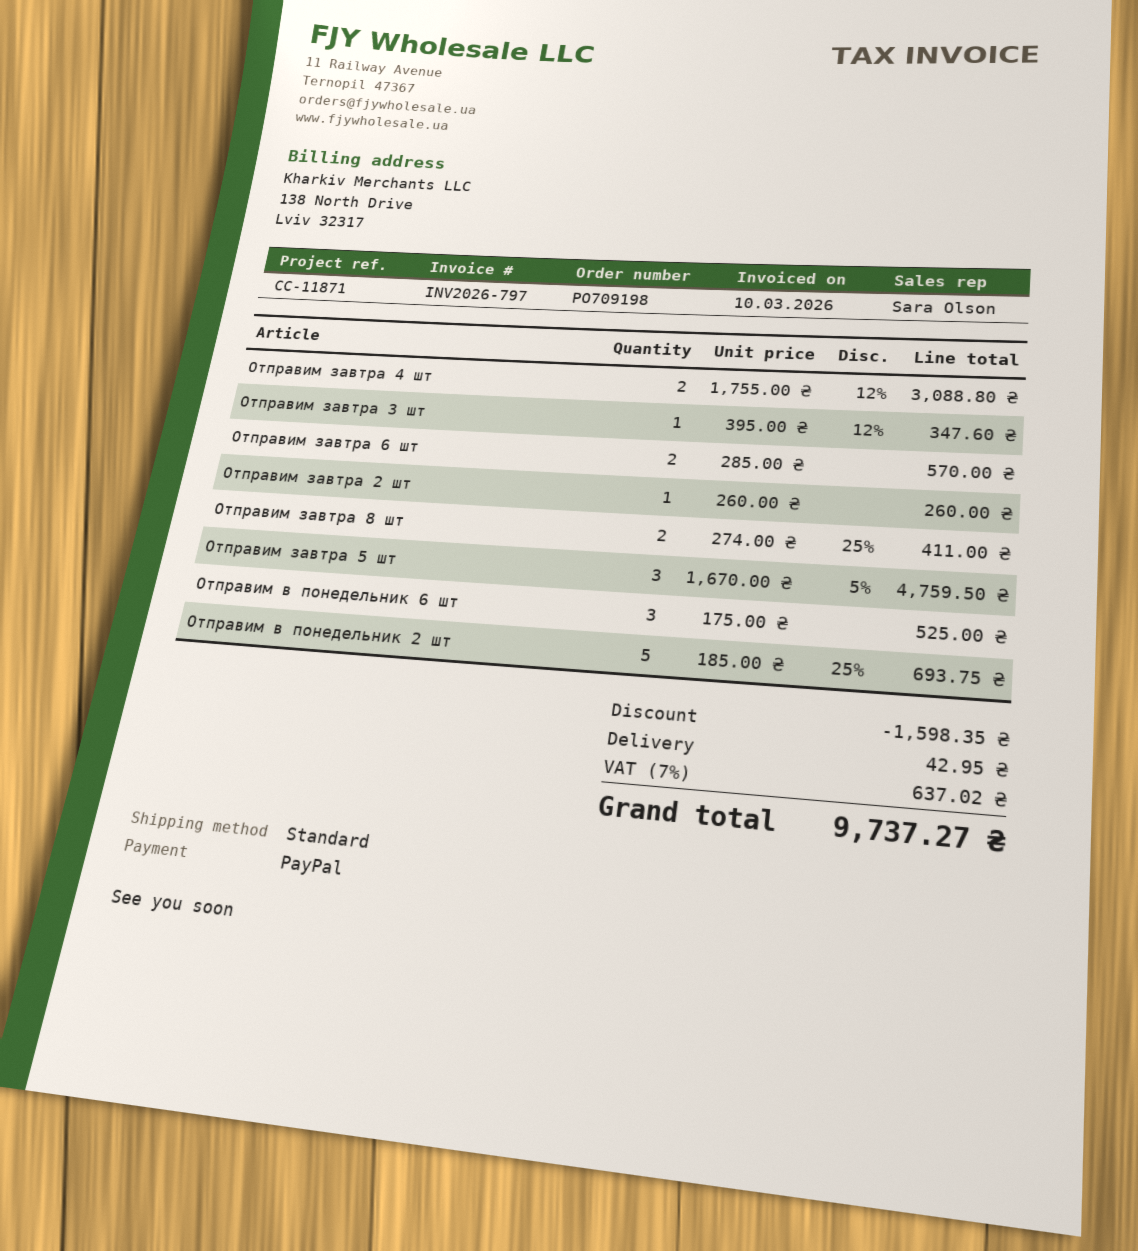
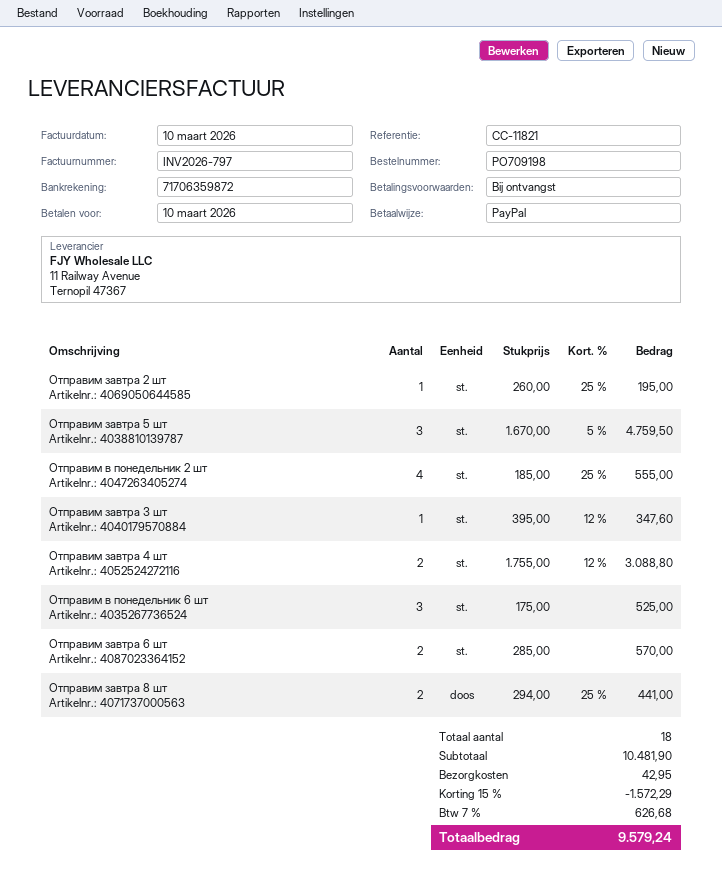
reference: CC-11871 -> CC-11821
Отправим завтра 2 шт: 1 x 260.00 = 260.00 -> 1 x 260.00 - 25% = 195.00
Отправим завтра 8 шт: 2 x 274.00 - 25% = 411.00 -> 2 x 294.00 - 25% = 441.00
Отправим в понедельник 2 шт: 5 x 185.00 - 25% = 693.75 -> 4 x 185.00 - 25% = 555.00
discount: 1598.35 -> 1572.29
tax: 7% = 637.02 -> 7% = 626.68
total: 9737.27 -> 9579.24

